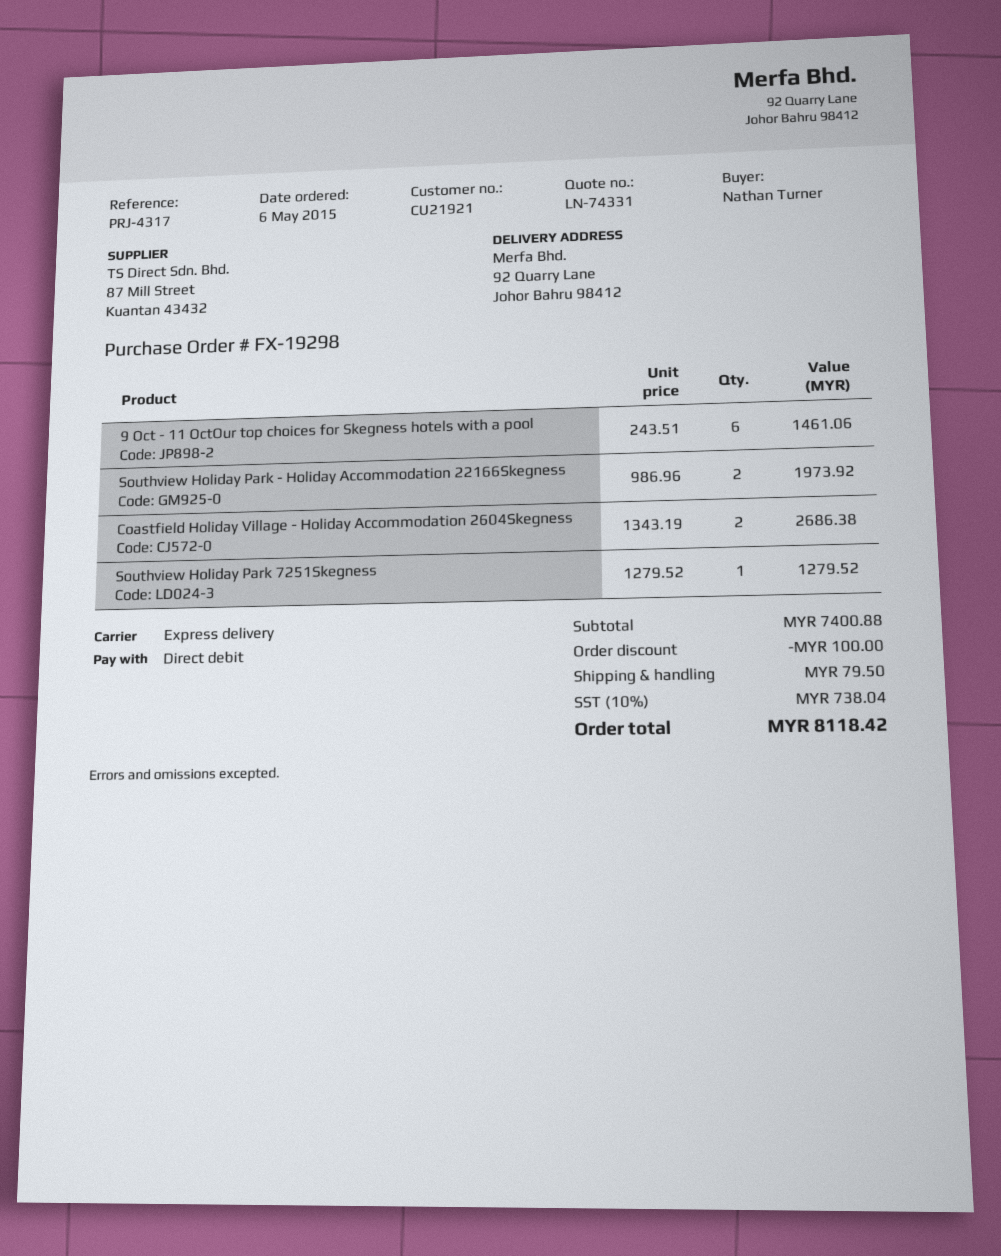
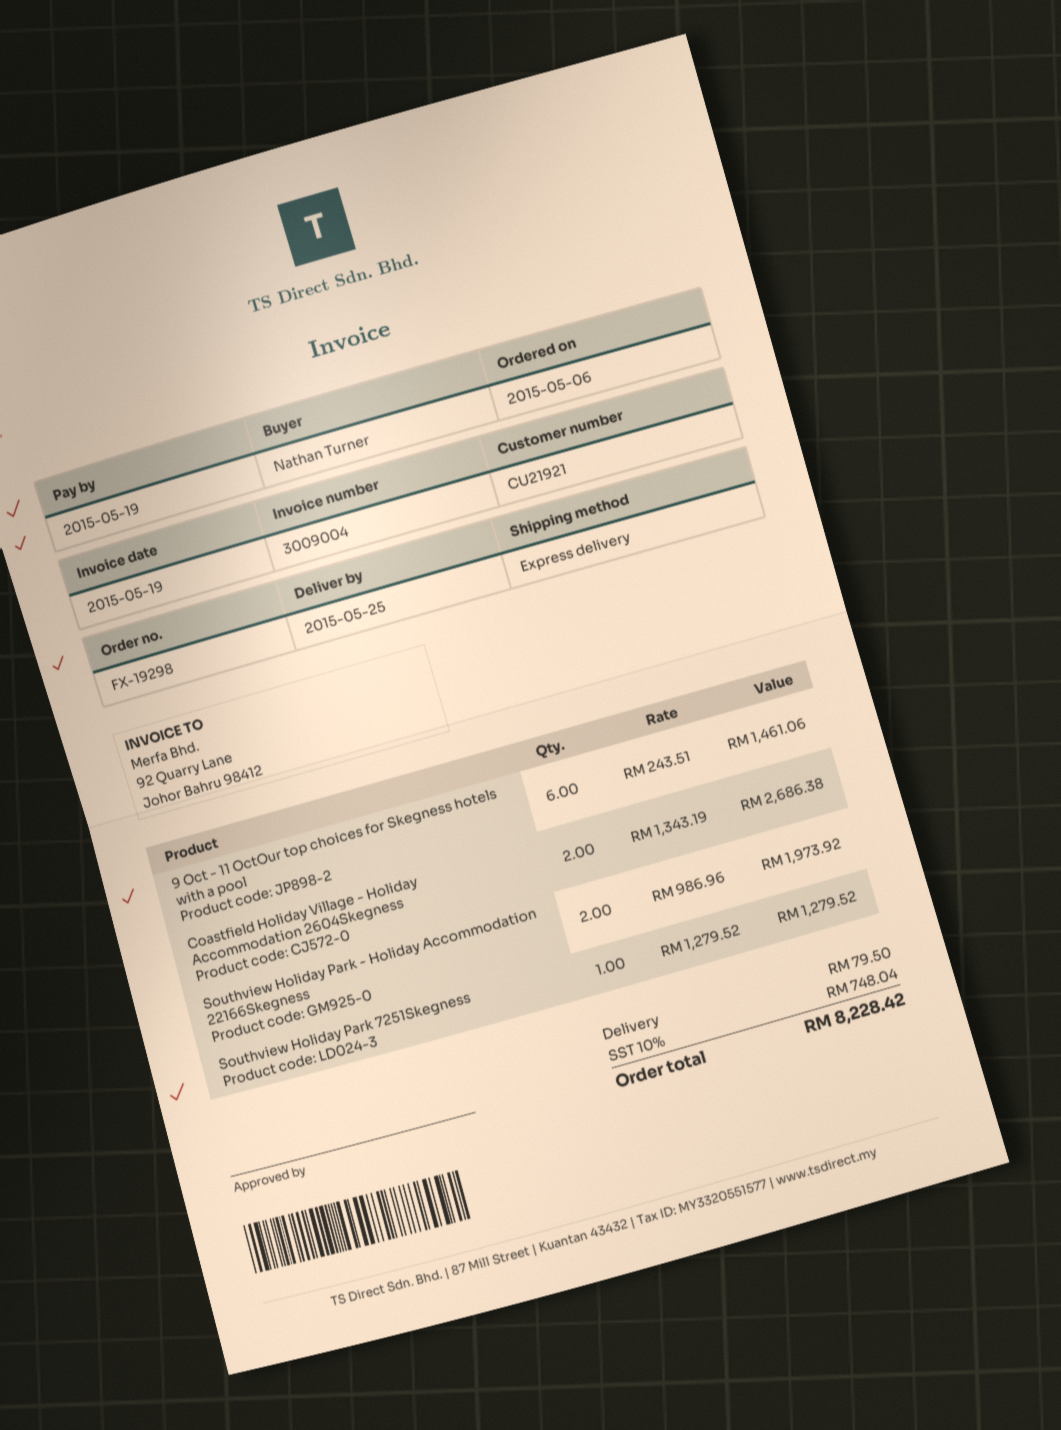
discount: 100.00 -> none
tax: 10% = 738.04 -> 10% = 748.04
total: 8118.42 -> 8228.42

